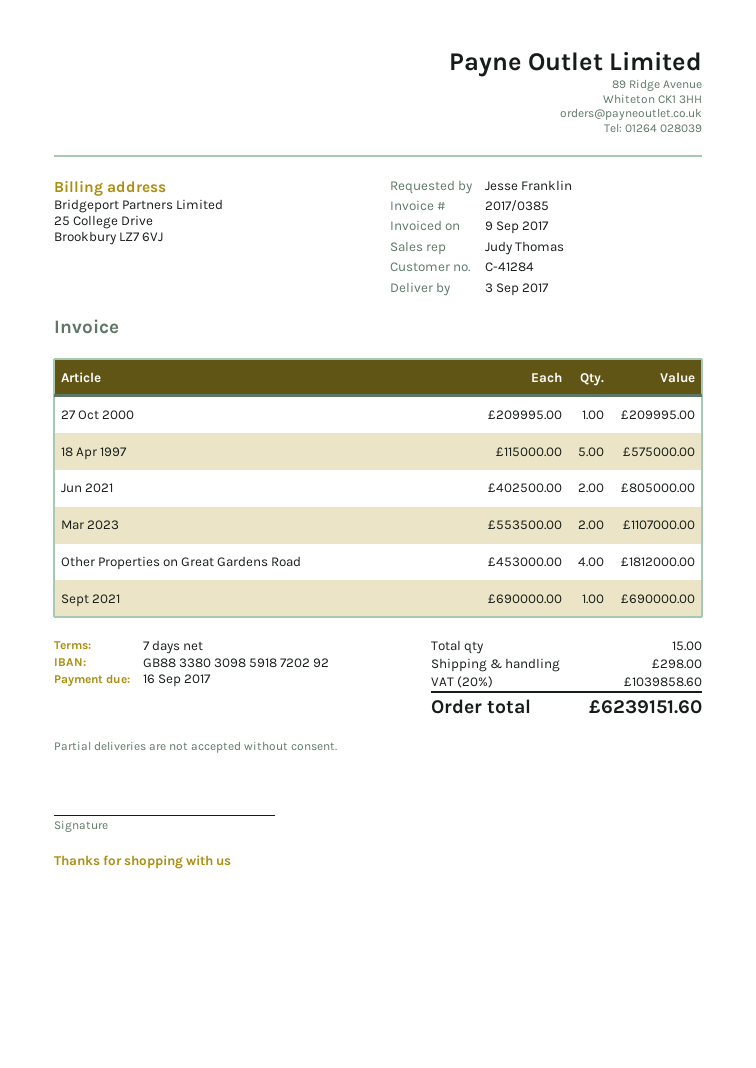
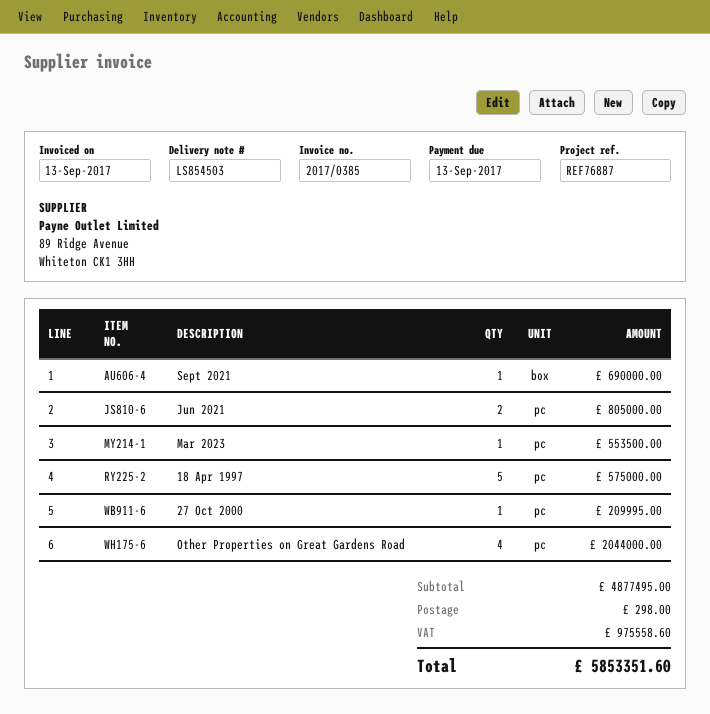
invoice date: 2017-09-09 -> 2017-09-13
due date: 2017-09-16 -> 2017-09-13
Mar 2023: 2 for 1107000.00 -> 1 for 553500.00
Other Properties on Great Gardens Road: 4 for 1812000.00 -> 4 for 2044000.00
tax: 1039858.60 -> 975558.60
total: 6239151.60 -> 5853351.60

